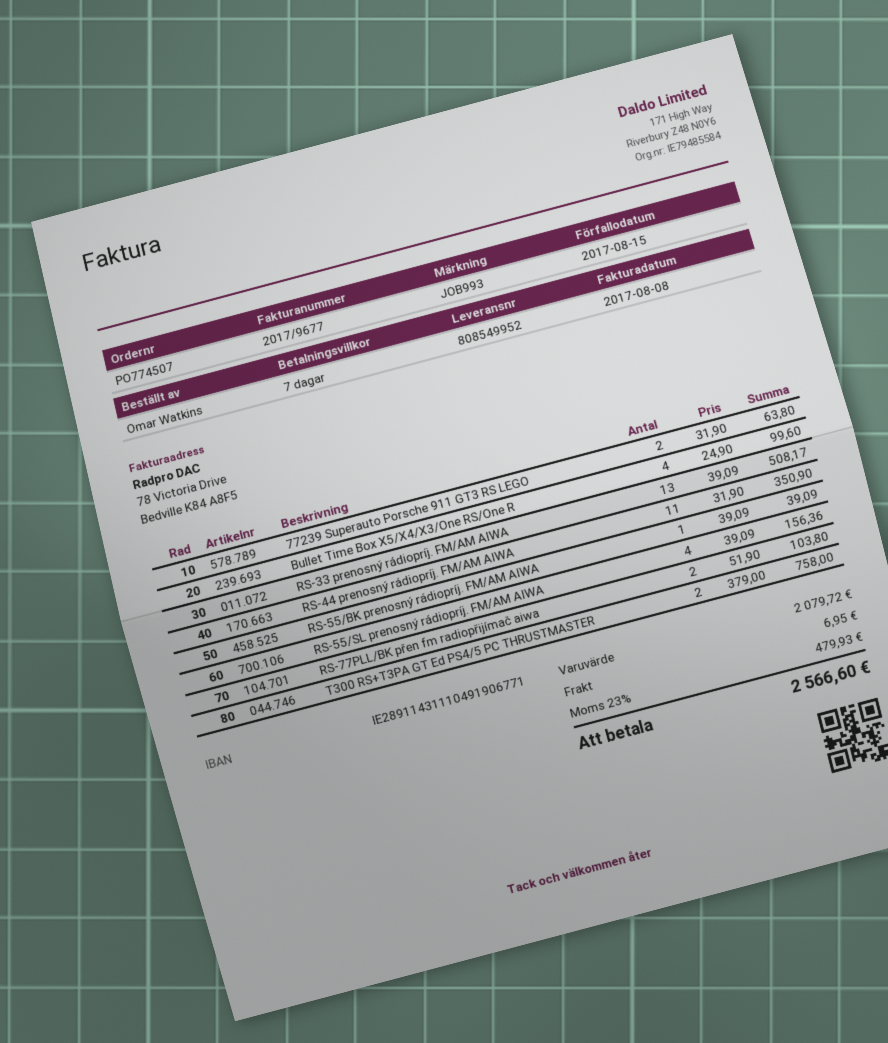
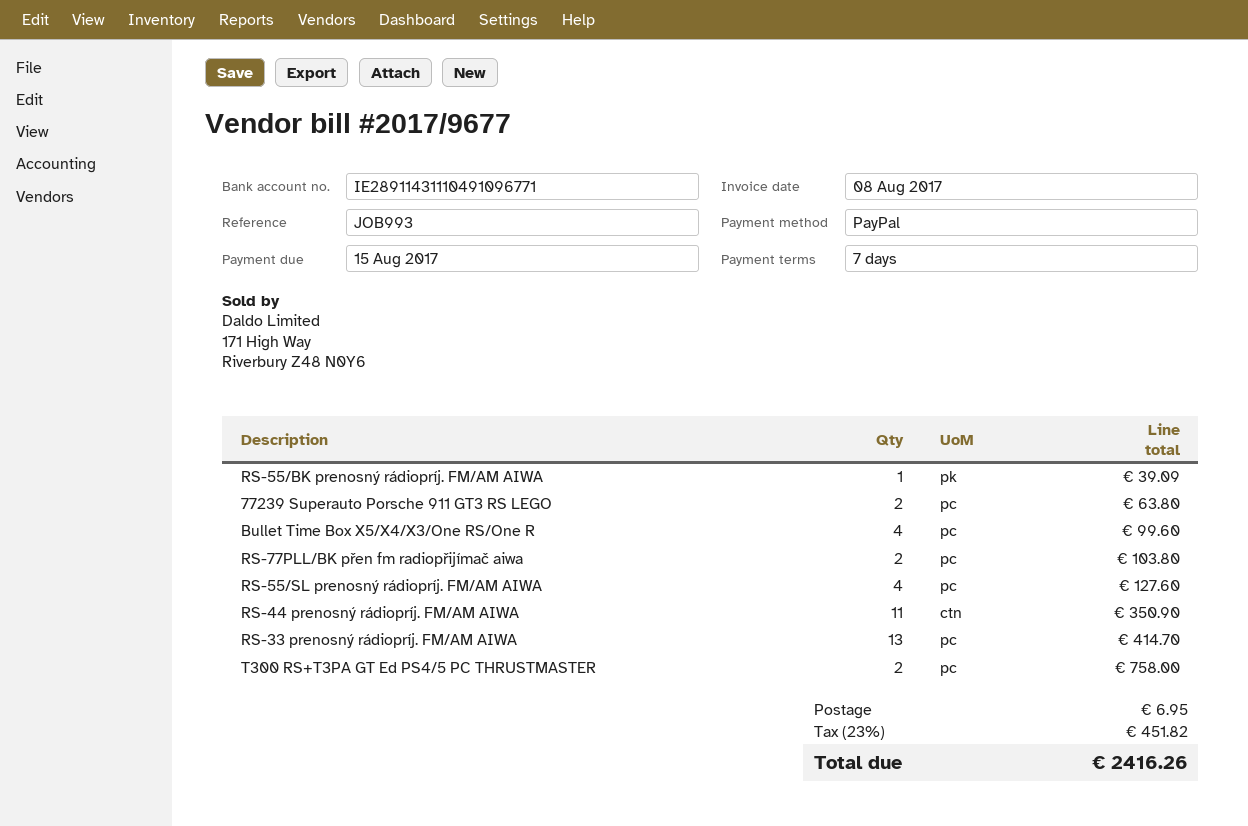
bank account: IE28911431110491906771 -> IE28911431110491096771
RS-33 prenosný rádiopríj. FM/AM AIWA: 13 for 508.17 -> 13 for 414.70
RS-55/SL prenosný rádiopríj. FM/AM AIWA: 4 for 156.36 -> 4 for 127.60
tax: 23% = 479.93 -> 23% = 451.82
total: 2566.60 -> 2416.26

